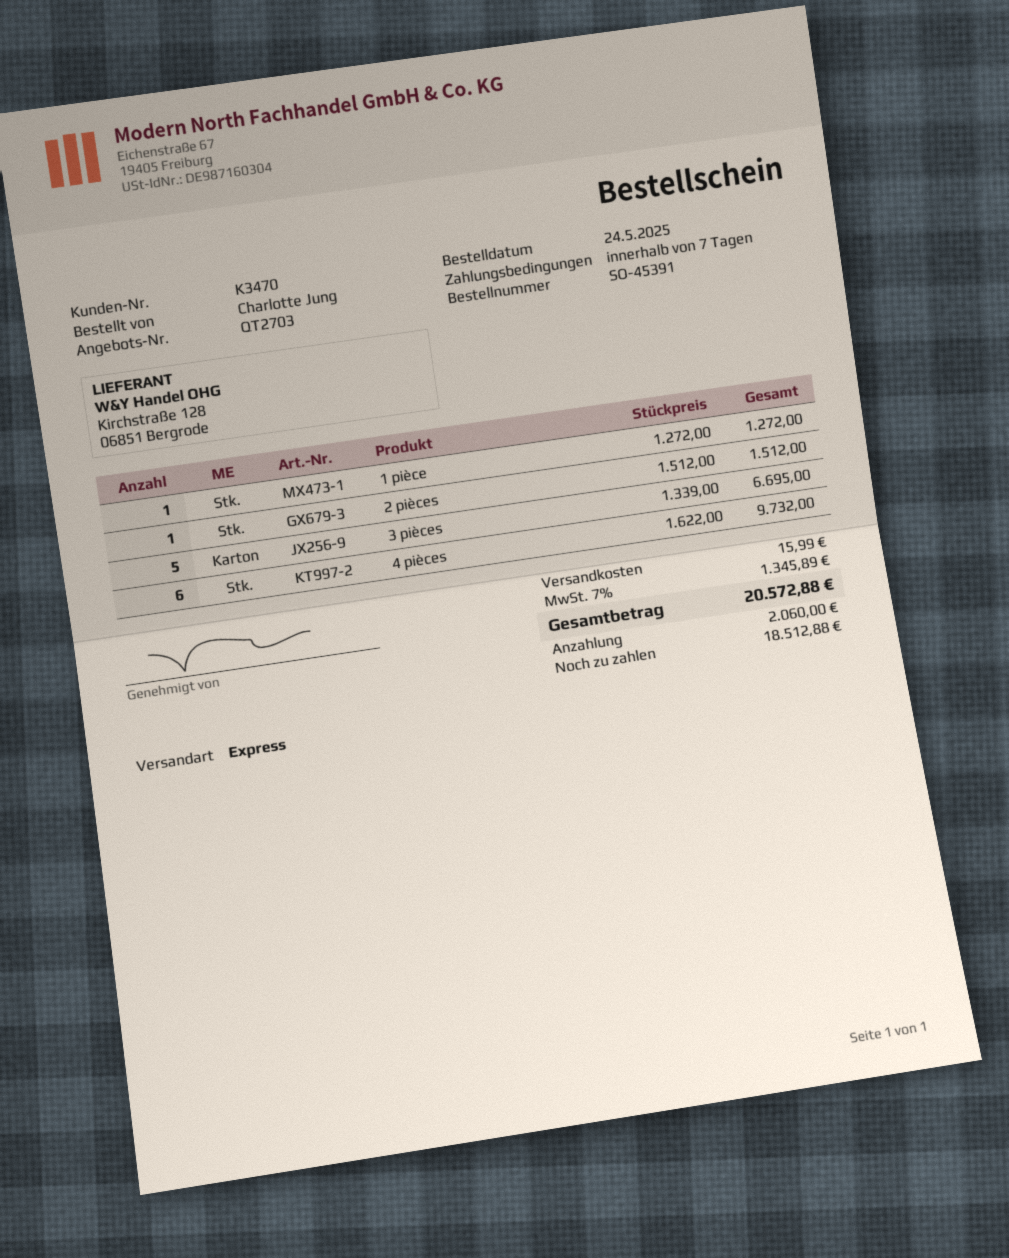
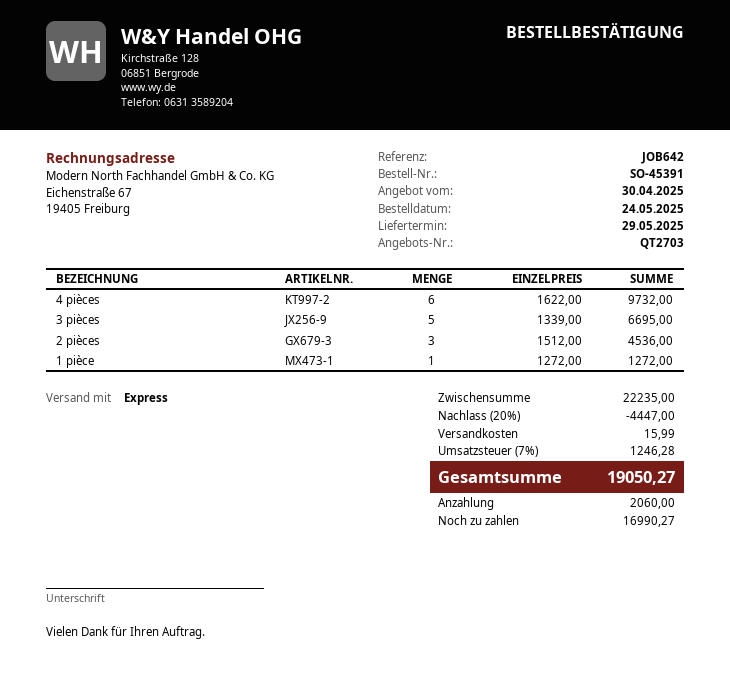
2 pièces: 1 x 1512.00 = 1512.00 -> 3 x 1512.00 = 4536.00
discount: none -> 20% = 4447.00
tax: 7% = 1345.89 -> 7% = 1246.28
total: 20572.88 -> 19050.27
balance: 18512.88 -> 16990.27

